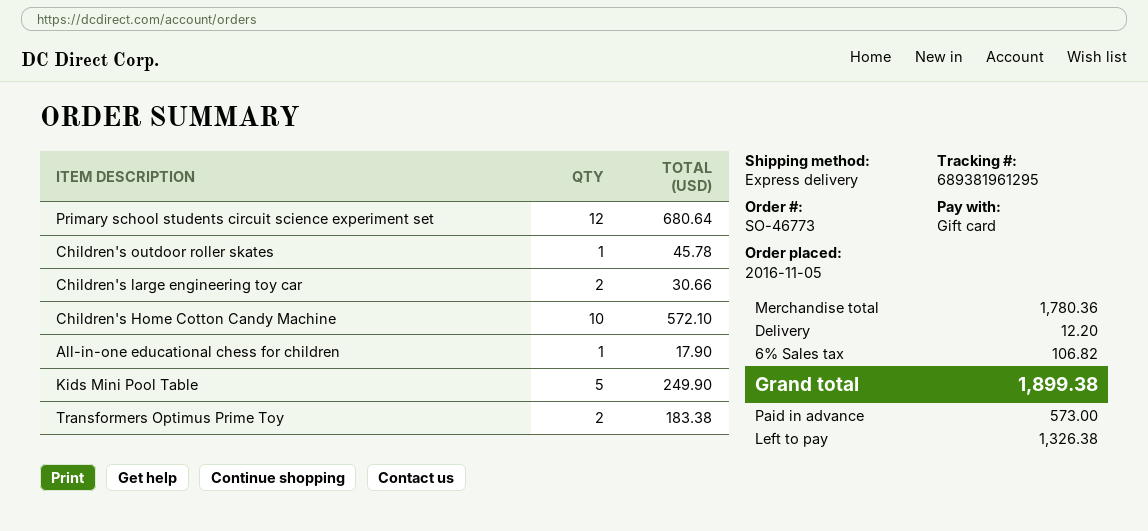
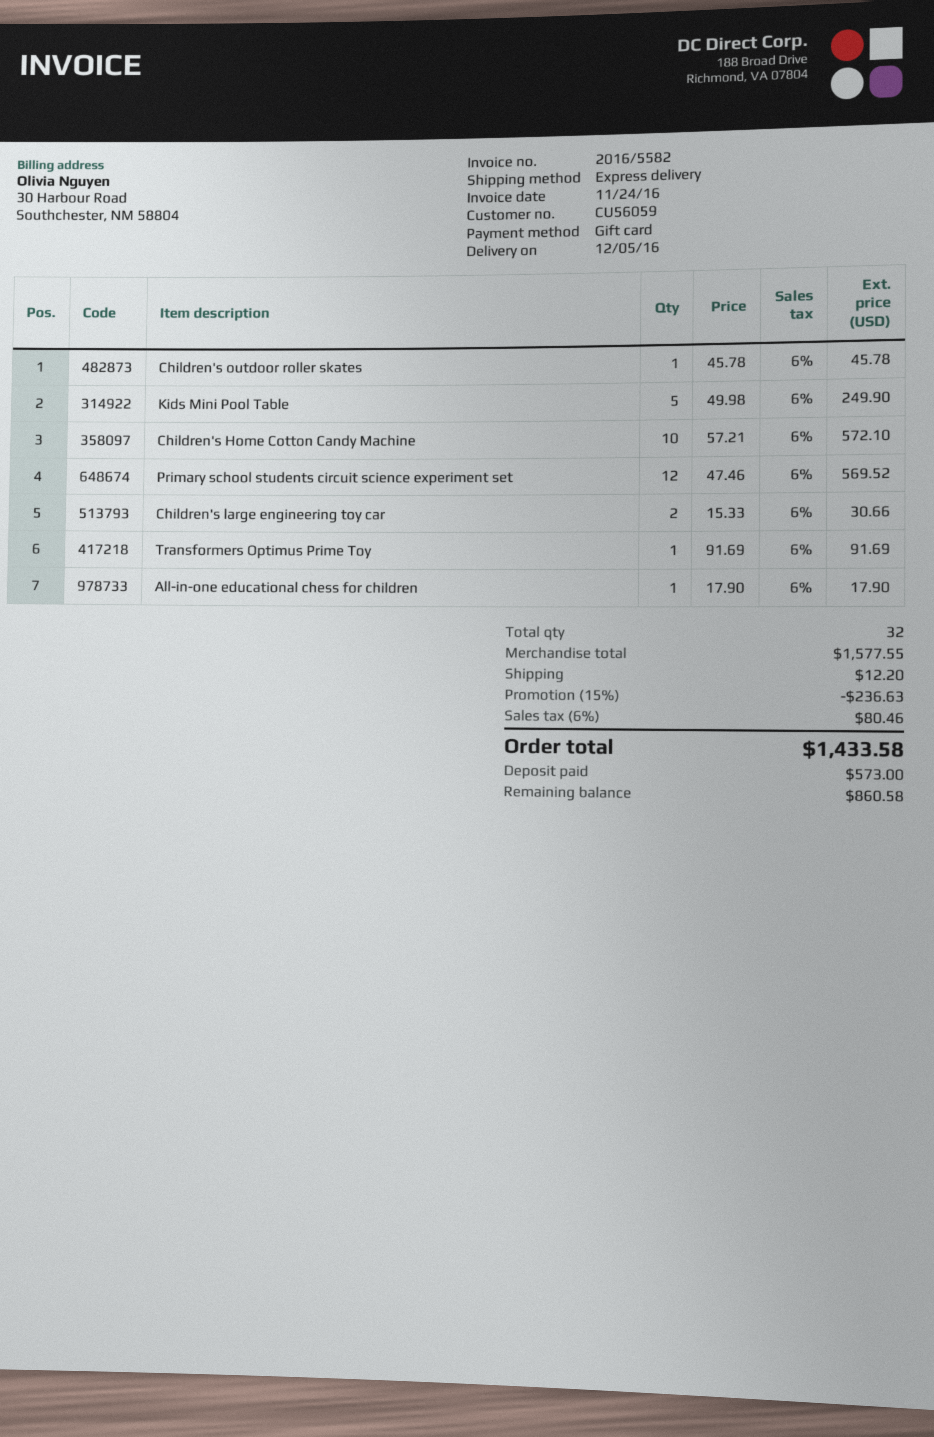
Primary school students circuit science experiment set: 12 for 680.64 -> 12 for 569.52
Transformers Optimus Prime Toy: 2 for 183.38 -> 1 for 91.69
subtotal: 1780.36 -> 1577.55
discount: none -> 15% = 236.63
tax: 6% = 106.82 -> 6% = 80.46
total: 1899.38 -> 1433.58
balance: 1326.38 -> 860.58

